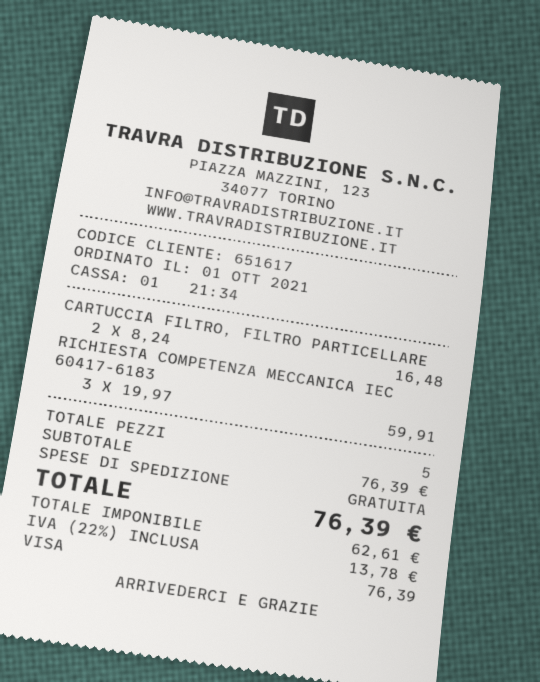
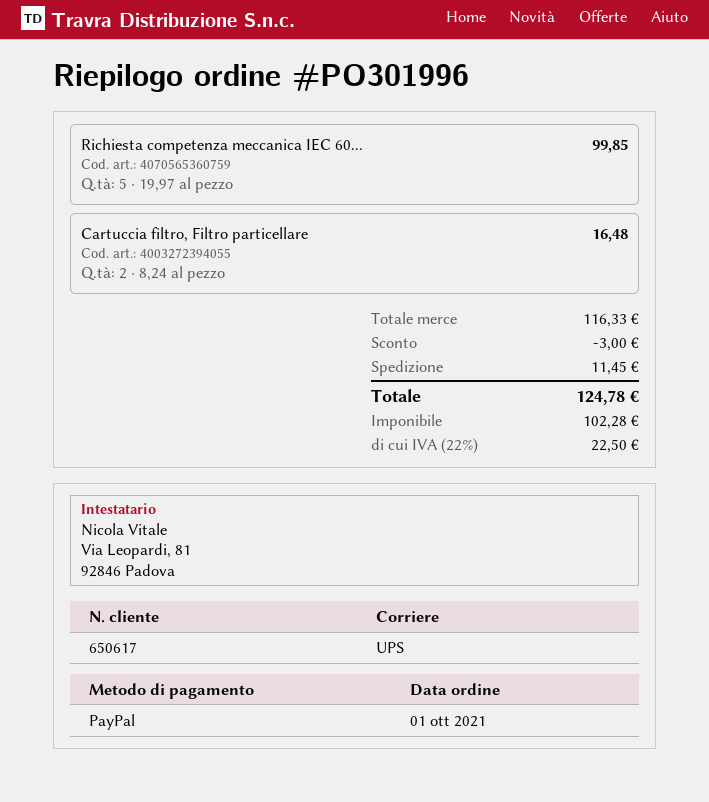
customer number: 651617 -> 650617
payment method: Visa -> PayPal
RICHIESTA COMPETENZA MECCANICA IEC 60417-6183: 3 x 19.97 = 59.91 -> 5 x 19.97 = 99.85
subtotal: 76.39 -> 116.33
discount: none -> 3.00
shipping: 0.00 -> 11.45
net: 62.61 -> 102.28
tax: 22% = 13.78 -> 22% = 22.50
total: 76.39 -> 124.78

